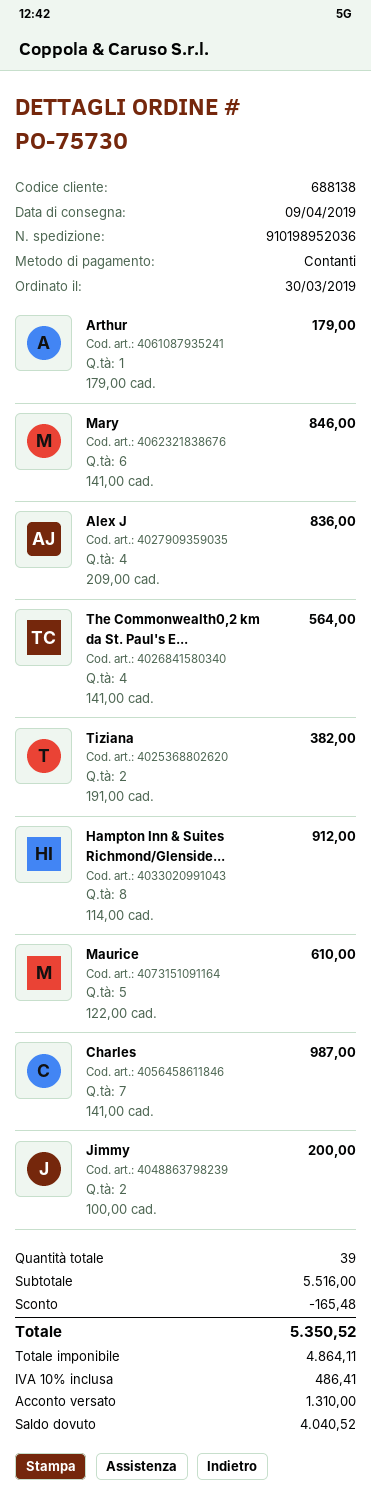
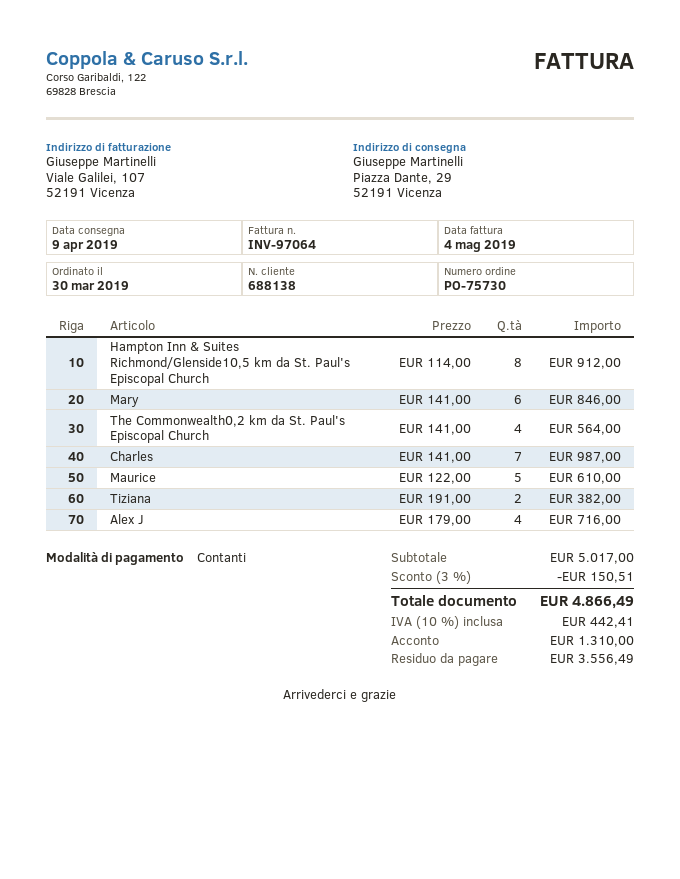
Arthur: 1 x 179.00 = 179.00 -> none
Alex J: 4 x 209.00 = 836.00 -> 4 x 179.00 = 716.00
Jimmy: 2 x 100.00 = 200.00 -> none
subtotal: 5516.00 -> 5017.00
discount: 165.48 -> 150.51
tax: 10% = 486.41 -> 10% = 442.41
total: 5350.52 -> 4866.49
balance: 4040.52 -> 3556.49

